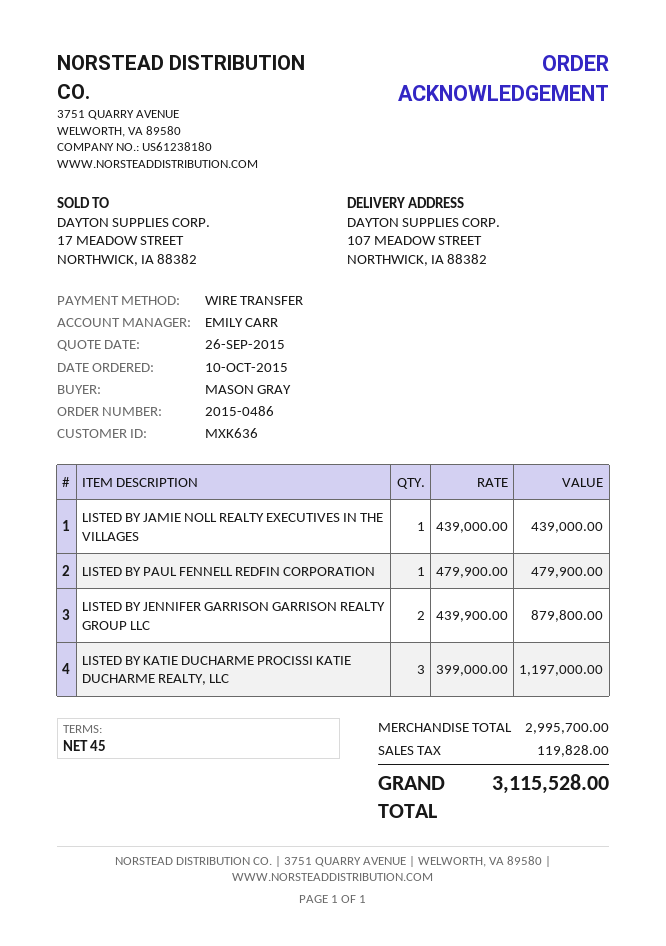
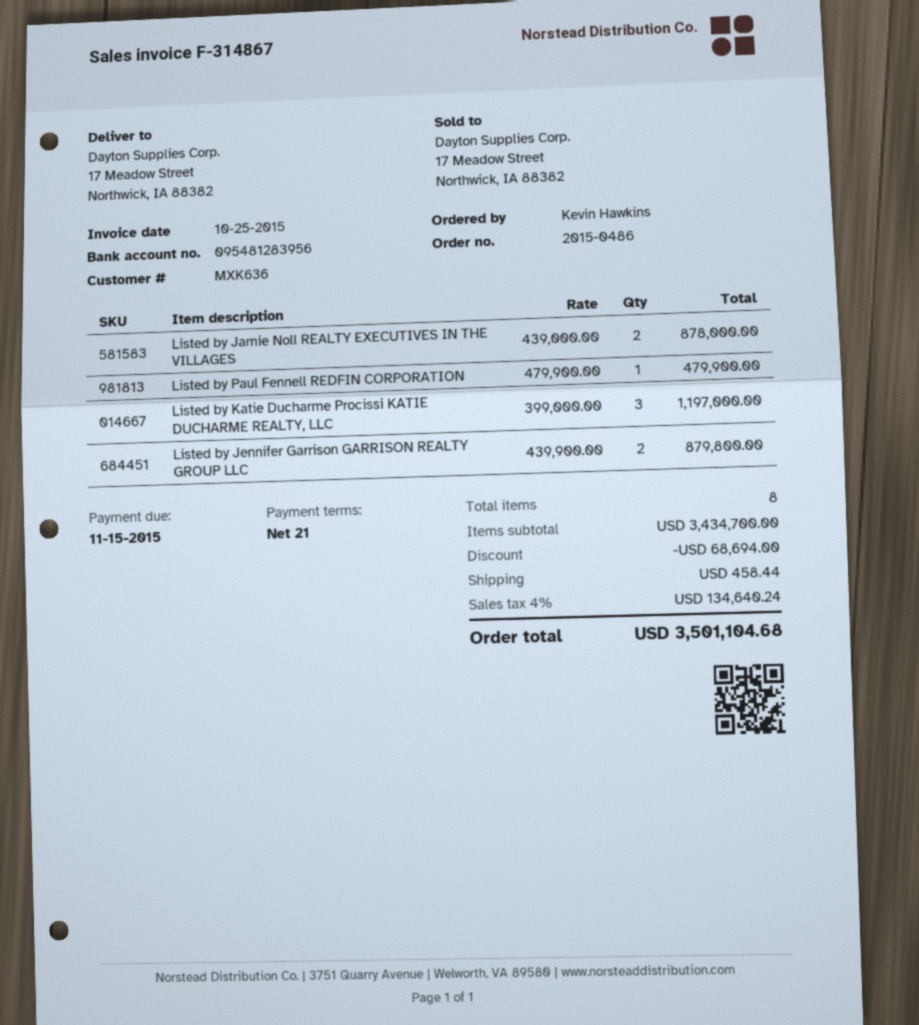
payment terms: 45 days -> 21 days
ordered by: MASON GRAY -> Kevin Hawkins
ship to: 107 MEADOW STREET, NORTHWICK, IA 88382 -> 17 Meadow Street, Northwick, IA 88382
LISTED BY JAMIE NOLL REALTY EXECUTIVES IN THE VILLAGES: 1 x 439000.00 = 439000.00 -> 2 x 439000.00 = 878000.00
subtotal: 2995700.00 -> 3434700.00
discount: none -> 68694.00
shipping: none -> 458.44
tax: 119828.00 -> 134640.24
total: 3115528.00 -> 3501104.68

